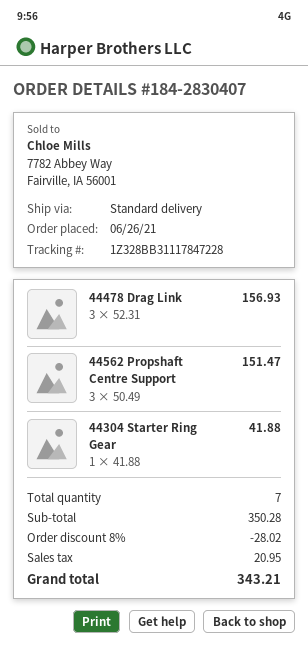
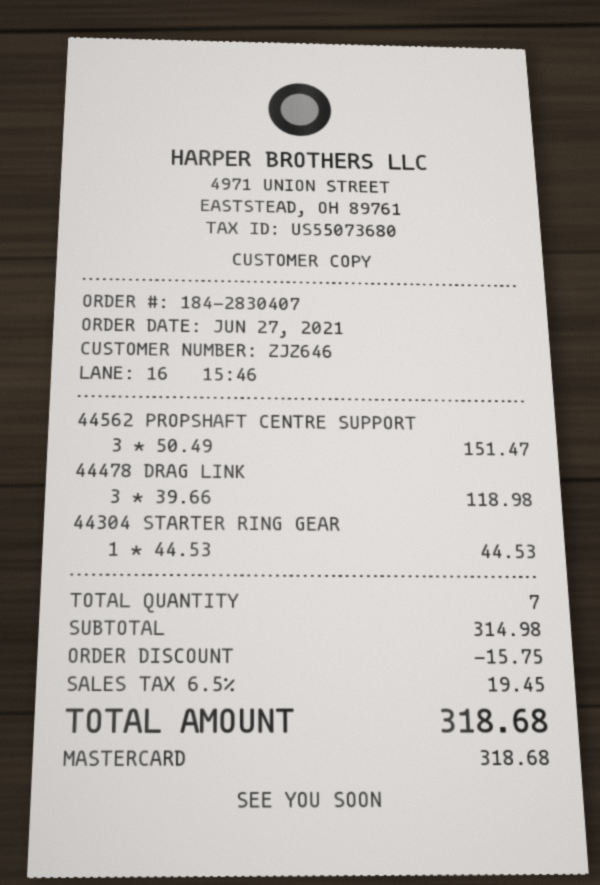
order date: 2021-06-26 -> 2021-06-27
44478 Drag Link: 3 x 52.31 = 156.93 -> 3 x 39.66 = 118.98
44304 Starter Ring Gear: 1 x 41.88 = 41.88 -> 1 x 44.53 = 44.53
subtotal: 350.28 -> 314.98
discount: 28.02 -> 15.75
tax: 20.95 -> 19.45
total: 343.21 -> 318.68

